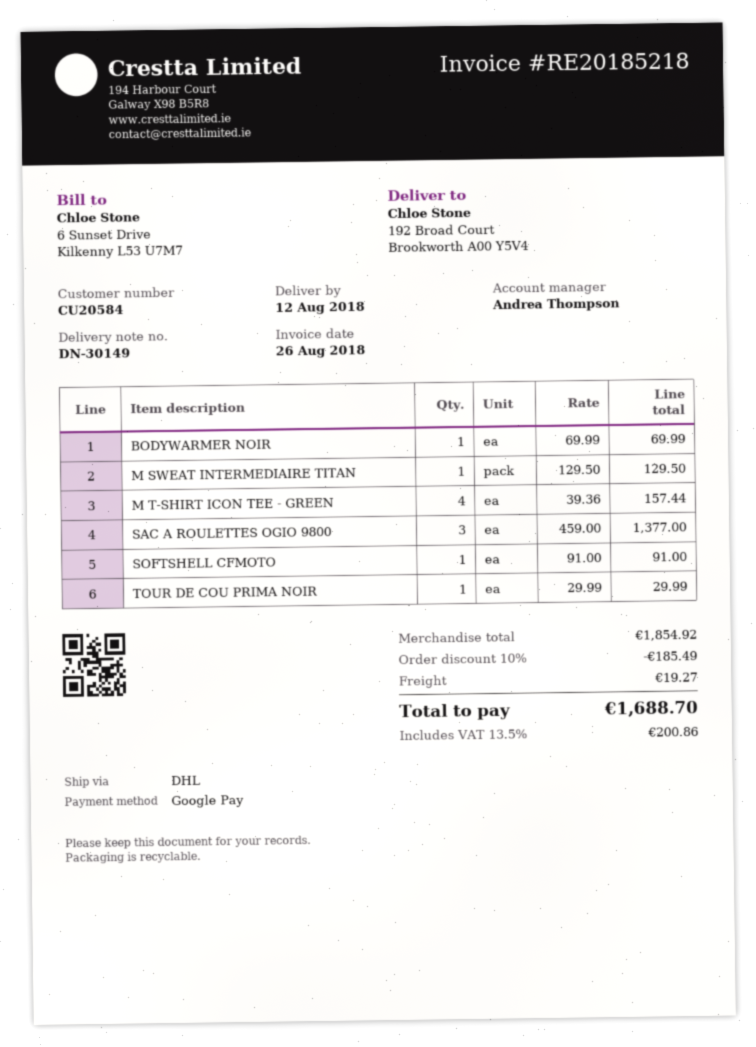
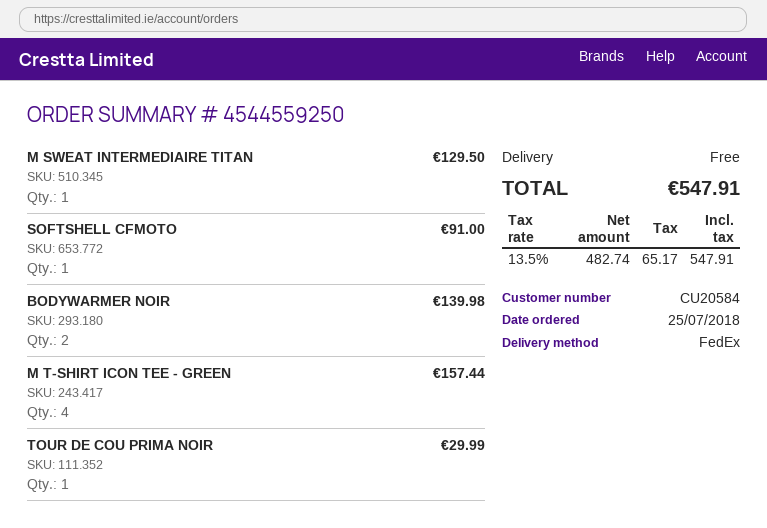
shipping method: DHL -> FedEx
BODYWARMER NOIR: 1 for 69.99 -> 2 for 139.98
SAC A ROULETTES OGIO 9800: 3 for 1377.00 -> none
discount: 10% = 185.49 -> none
shipping: 19.27 -> 0.00
tax: 13.5% = 200.86 -> 13.5% = 65.17
total: 1688.70 -> 547.91

